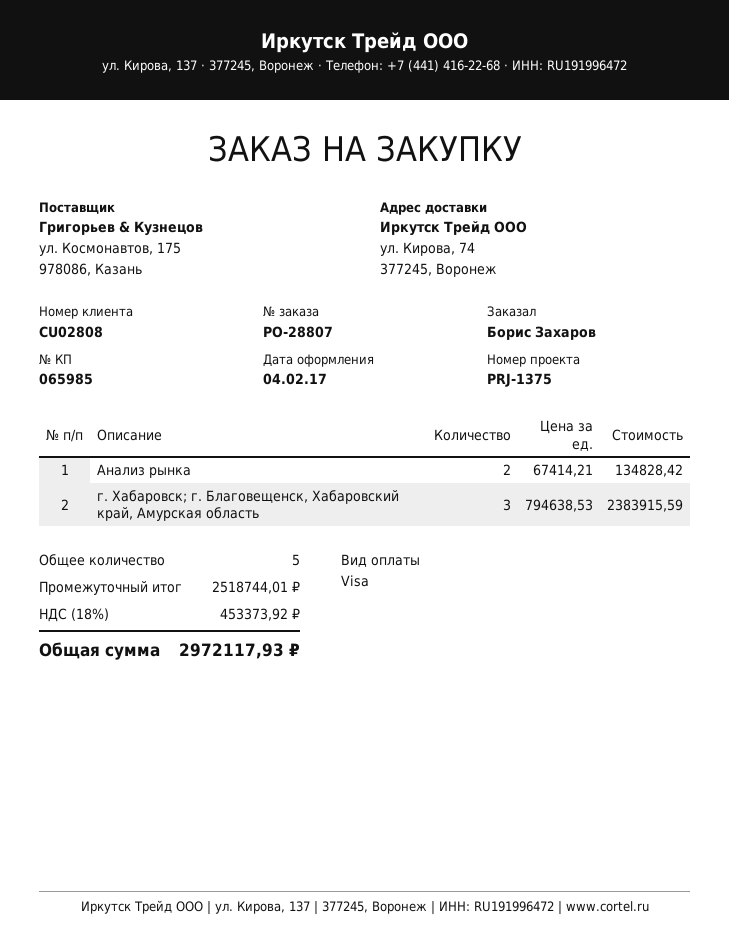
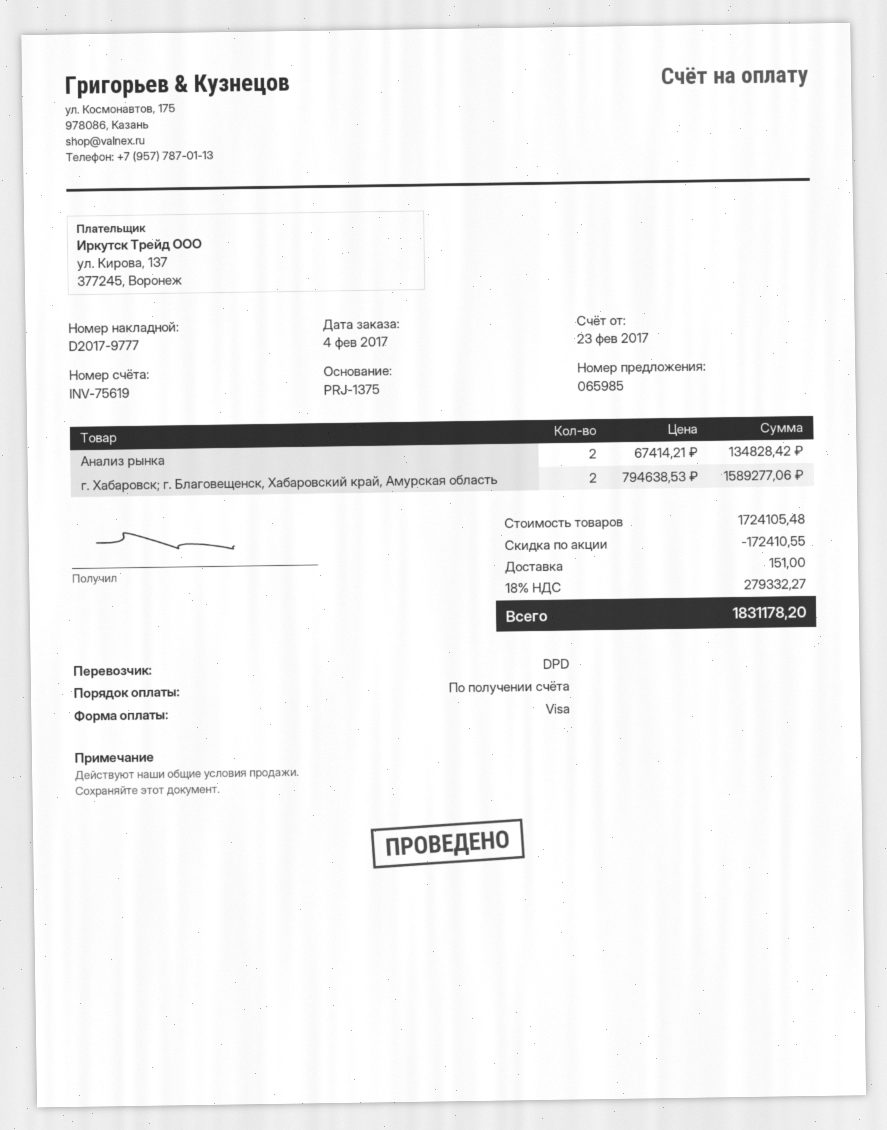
г. Хабаровск; г. Благовещенск, Хабаровский край, Амурская область: 3 x 794638.53 = 2383915.59 -> 2 x 794638.53 = 1589277.06
subtotal: 2518744.01 -> 1724105.48
discount: none -> 172410.55
shipping: none -> 151.00
tax: 18% = 453373.92 -> 18% = 279332.27
total: 2972117.93 -> 1831178.20

